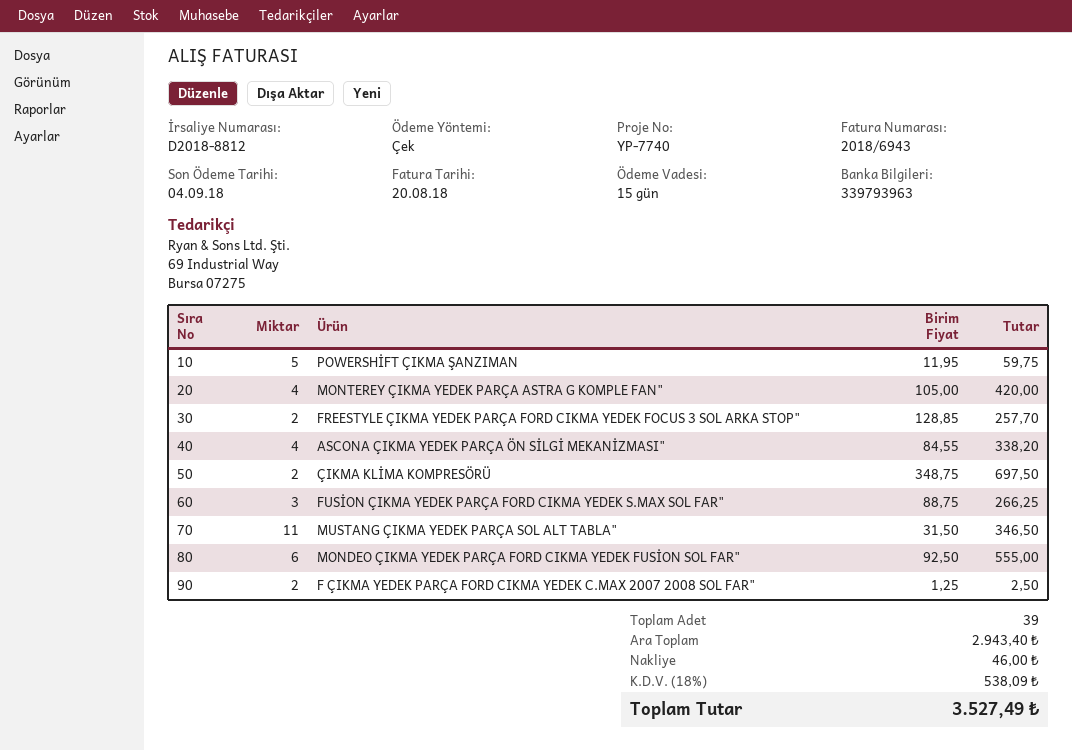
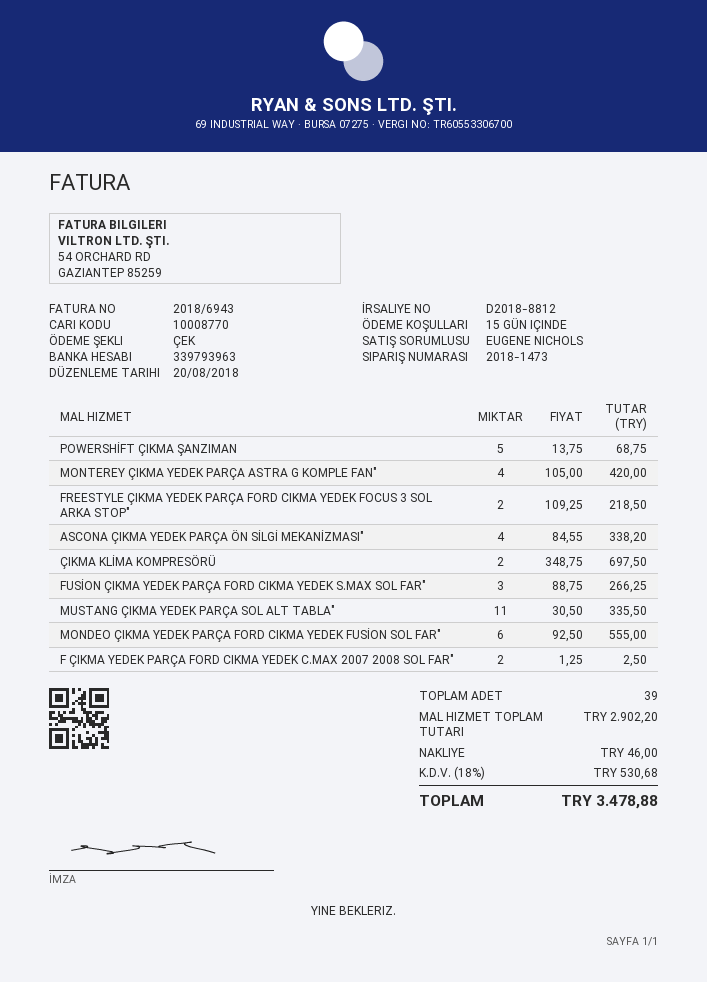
POWERSHİFT ÇIKMA ŞANZIMAN: 5 x 11.95 = 59.75 -> 5 x 13.75 = 68.75
FREESTYLE ÇIKMA YEDEK PARÇA FORD CIKMA YEDEK FOCUS 3 SOL ARKA STOP": 2 x 128.85 = 257.70 -> 2 x 109.25 = 218.50
MUSTANG ÇIKMA YEDEK PARÇA SOL ALT TABLA": 11 x 31.50 = 346.50 -> 11 x 30.50 = 335.50
subtotal: 2943.40 -> 2902.20
tax: 18% = 538.09 -> 18% = 530.68
total: 3527.49 -> 3478.88

